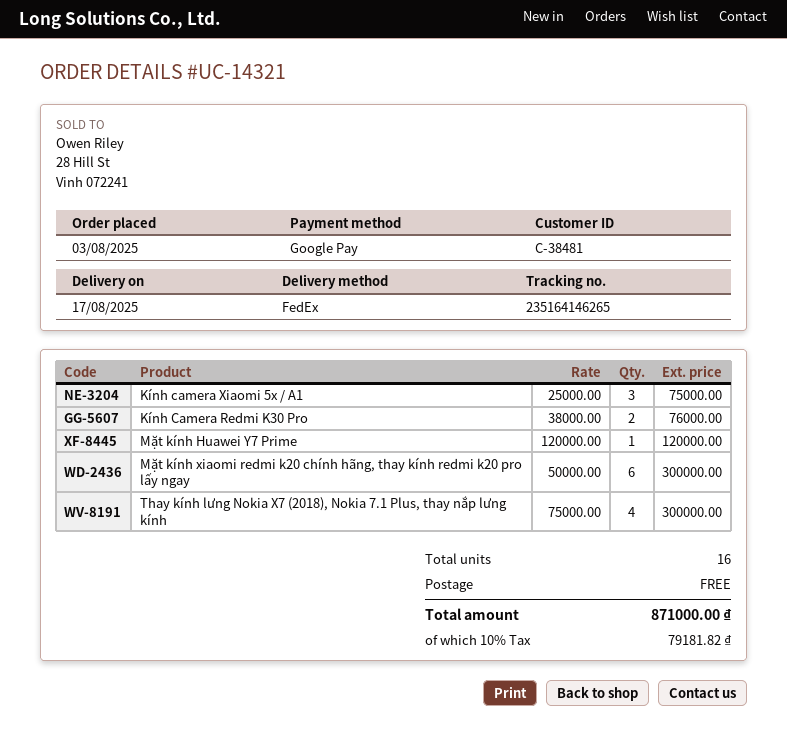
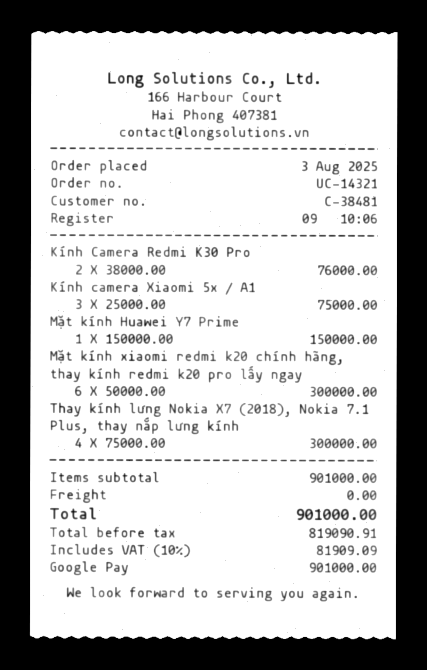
Mặt kính Huawei Y7 Prime: 1 x 120000.00 = 120000.00 -> 1 x 150000.00 = 150000.00
tax: 10% = 79181.82 -> 10% = 81909.09
total: 871000.00 -> 901000.00

